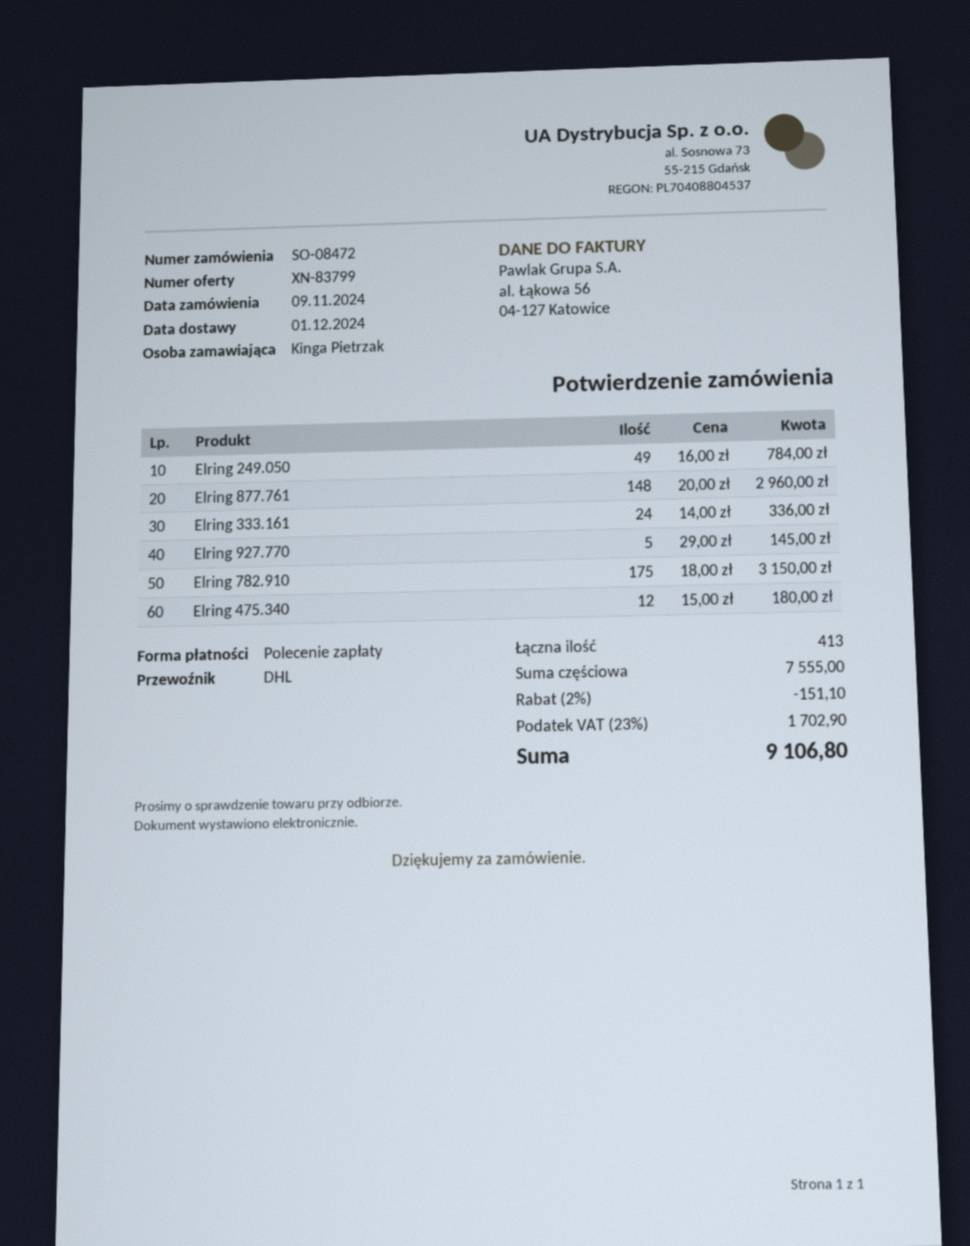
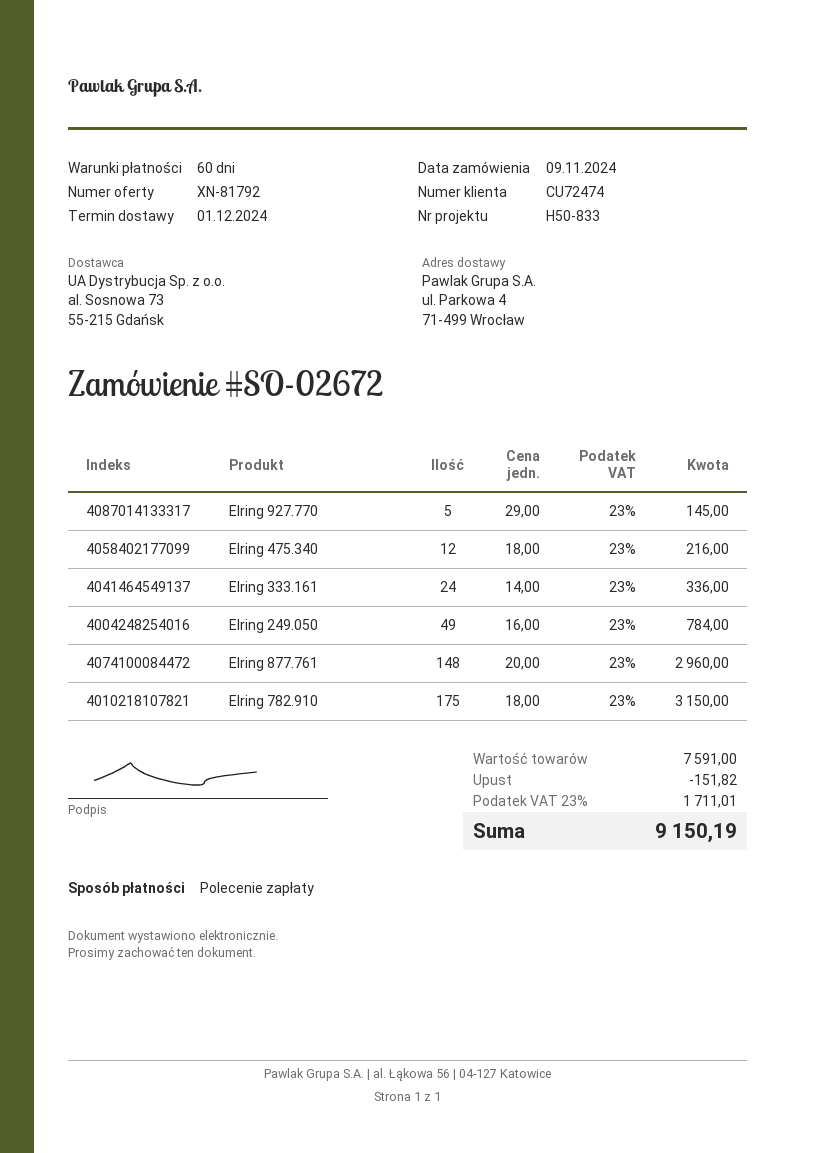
quote number: XN-83799 -> XN-81792
order number: SO-08472 -> SO-02672
Elring 475.340: 12 x 15.00 = 180.00 -> 12 x 18.00 = 216.00
subtotal: 7555.00 -> 7591.00
discount: 151.10 -> 151.82
tax: 23% = 1702.90 -> 23% = 1711.01
total: 9106.80 -> 9150.19

